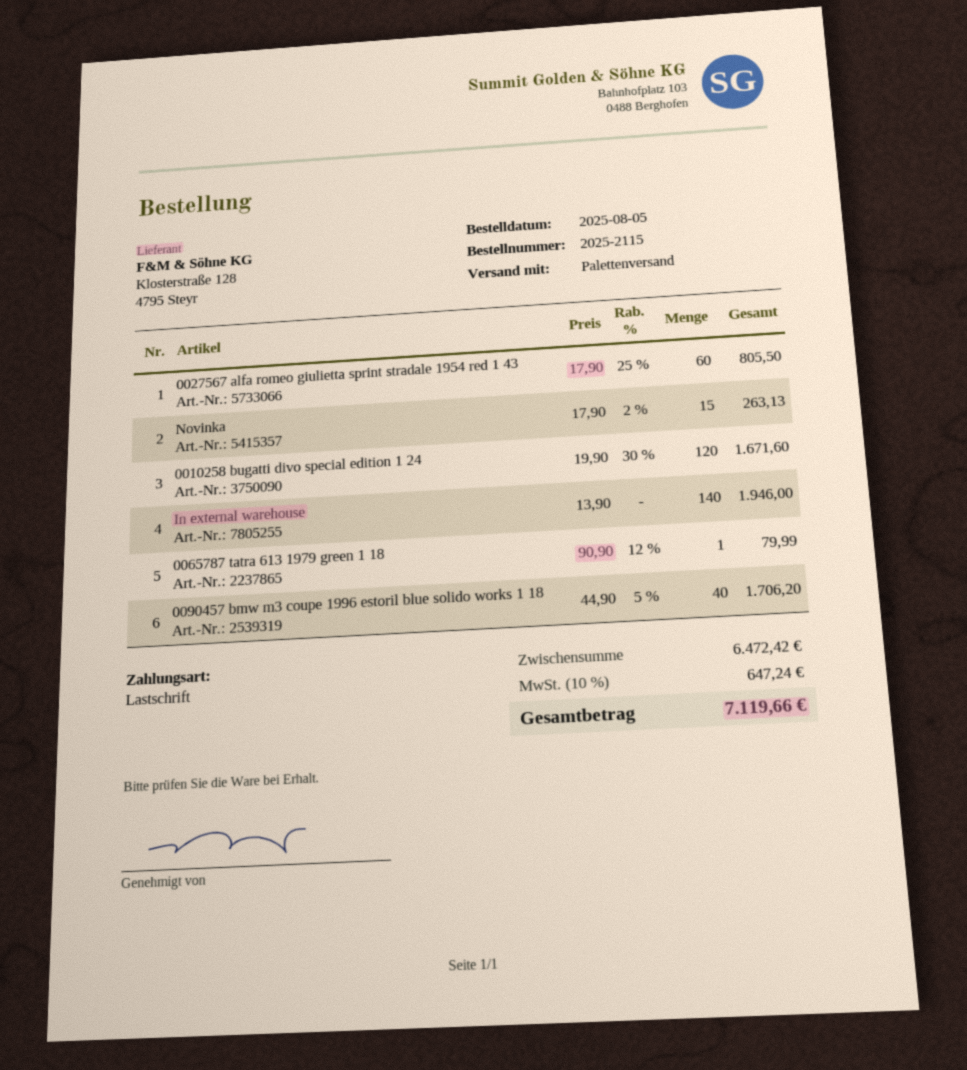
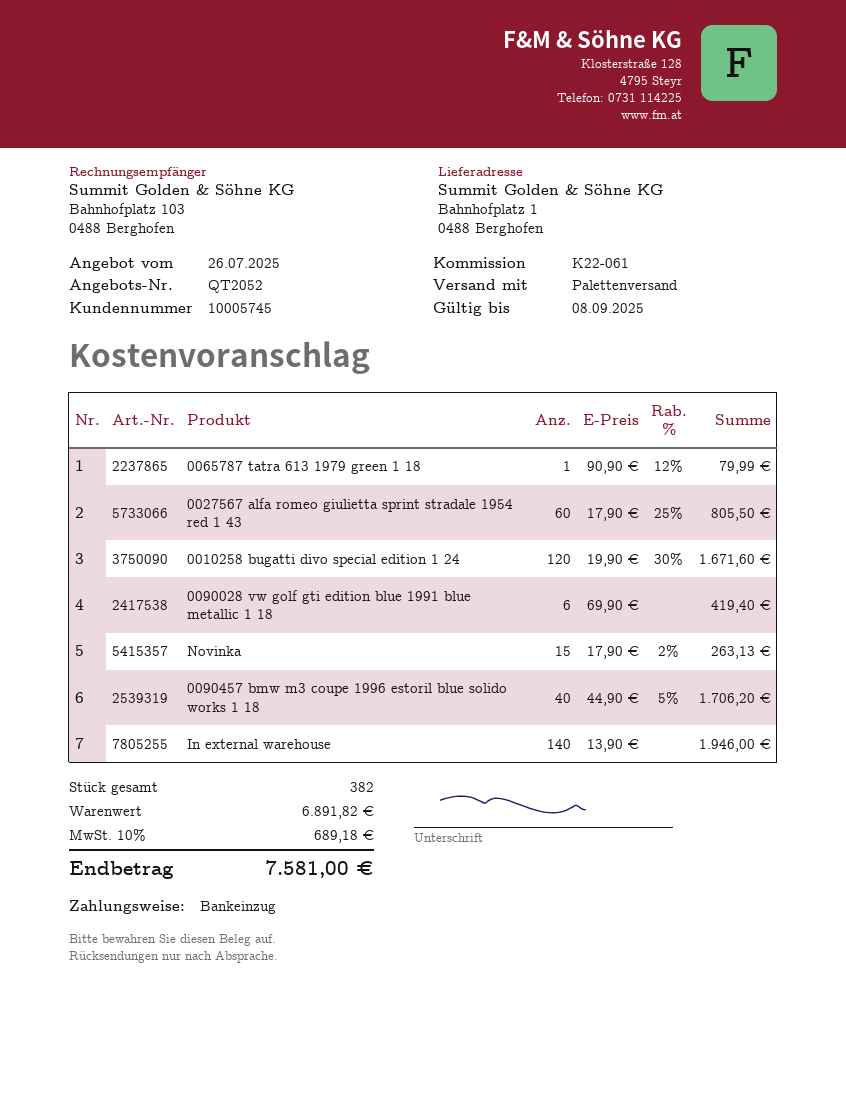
0090028 vw golf gti edition blue 1991 blue metallic 1 18: none -> 6 x 69.90 = 419.40
subtotal: 6472.42 -> 6891.82
tax: 10% = 647.24 -> 10% = 689.18
total: 7119.66 -> 7581.00

